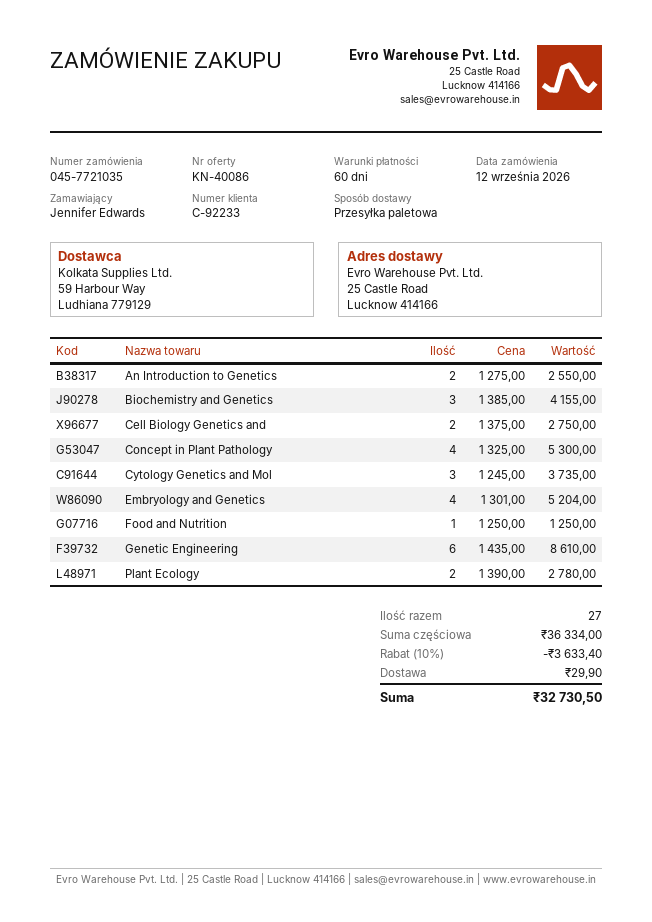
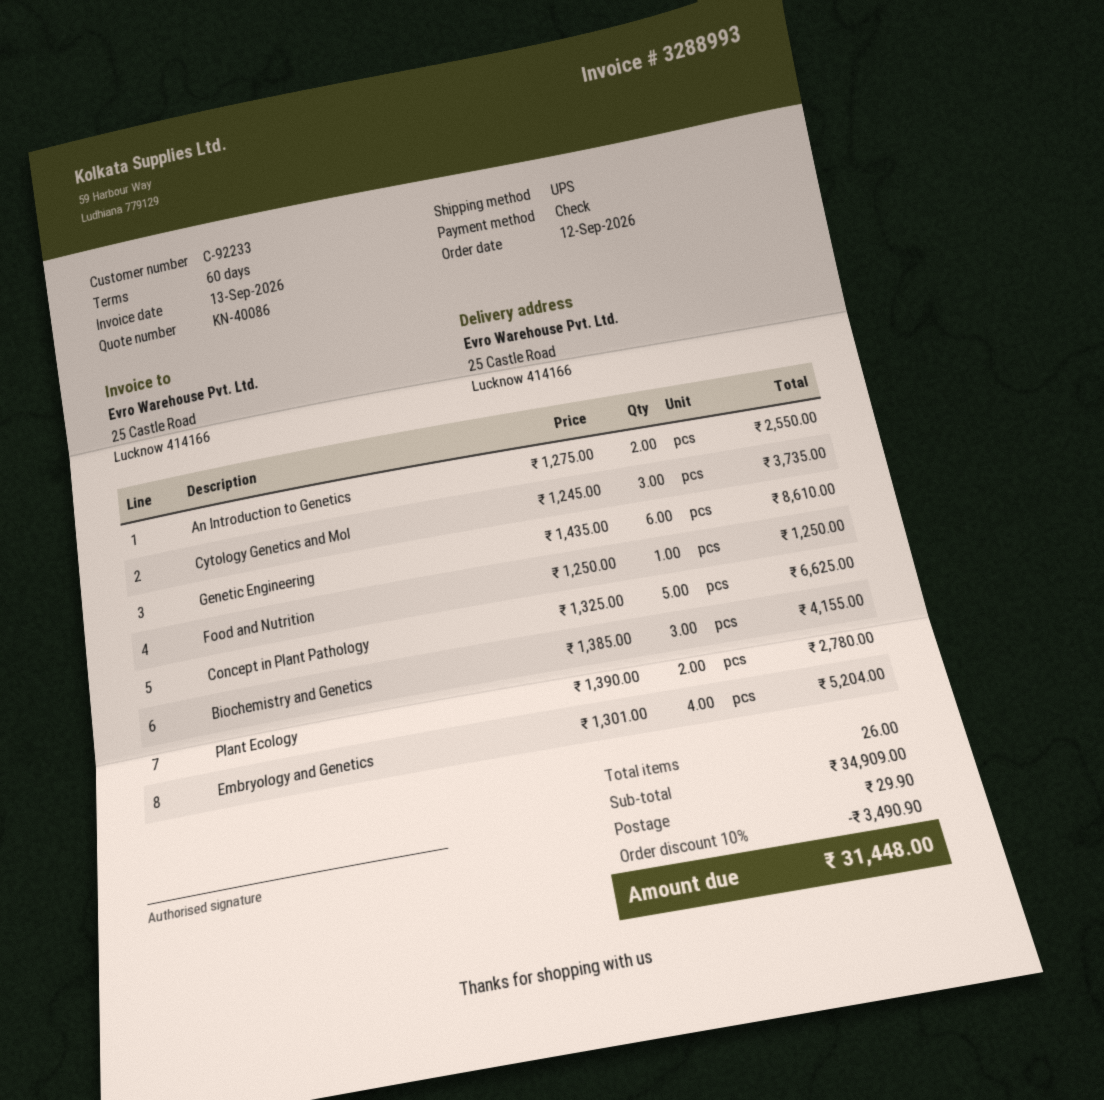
shipping method: pallet freight -> UPS
Cell Biology Genetics and: 2 x 1375.00 = 2750.00 -> none
Concept in Plant Pathology: 4 x 1325.00 = 5300.00 -> 5 x 1325.00 = 6625.00
total quantity: 27 -> 26
subtotal: 36334.00 -> 34909.00
discount: 10% = 3633.40 -> 10% = 3490.90
total: 32730.50 -> 31448.00

